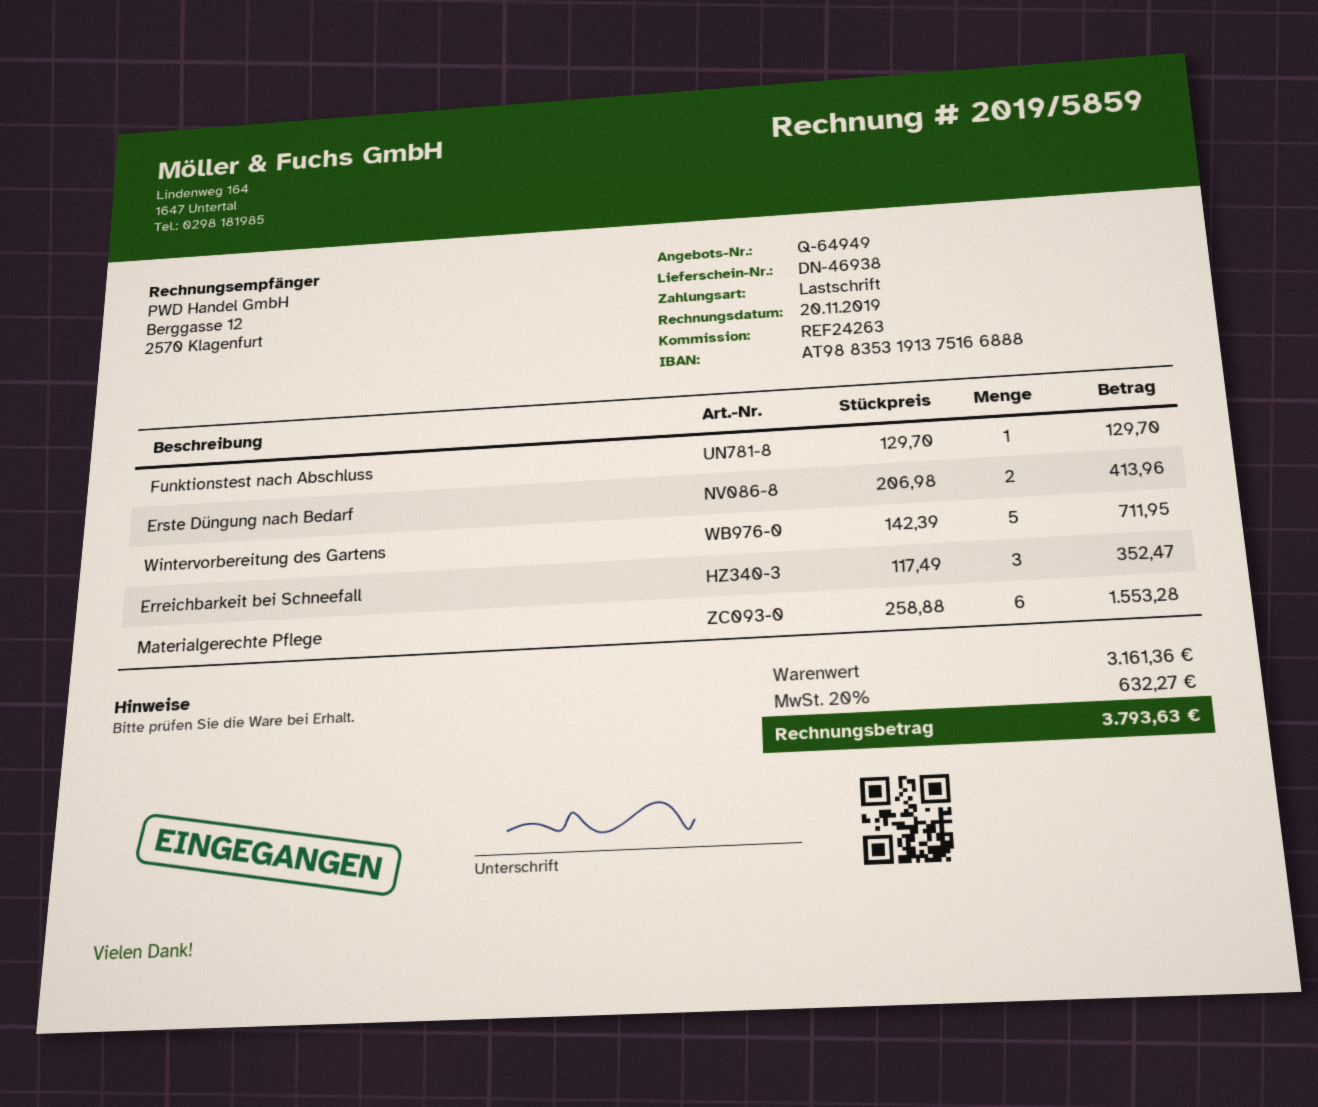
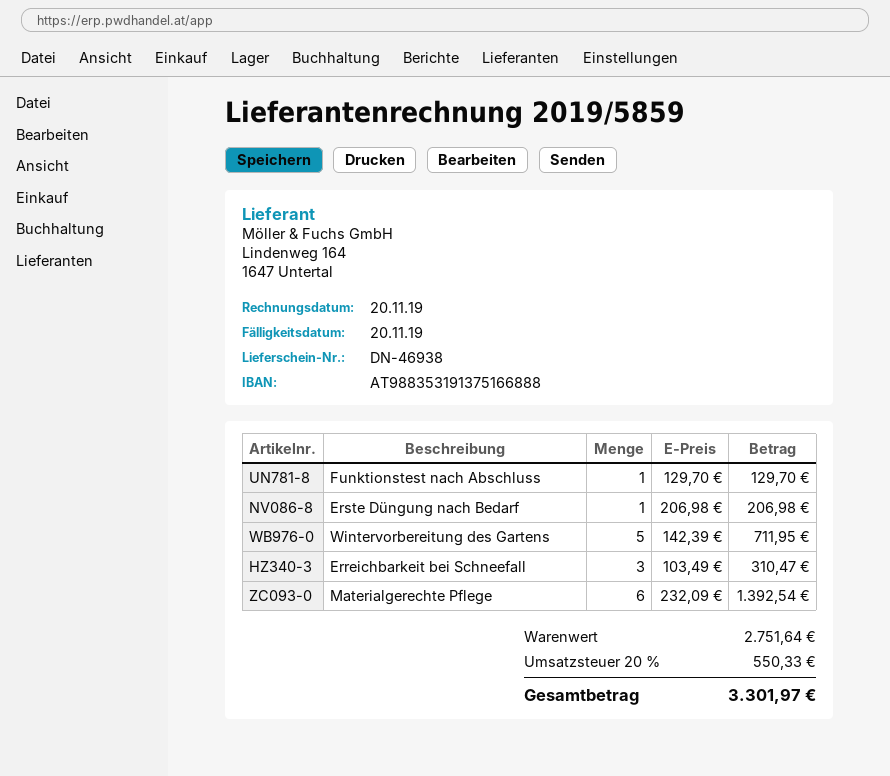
Erste Düngung nach Bedarf: 2 x 206.98 = 413.96 -> 1 x 206.98 = 206.98
Erreichbarkeit bei Schneefall: 3 x 117.49 = 352.47 -> 3 x 103.49 = 310.47
Materialgerechte Pflege: 6 x 258.88 = 1553.28 -> 6 x 232.09 = 1392.54
subtotal: 3161.36 -> 2751.64
tax: 20% = 632.27 -> 20% = 550.33
total: 3793.63 -> 3301.97

